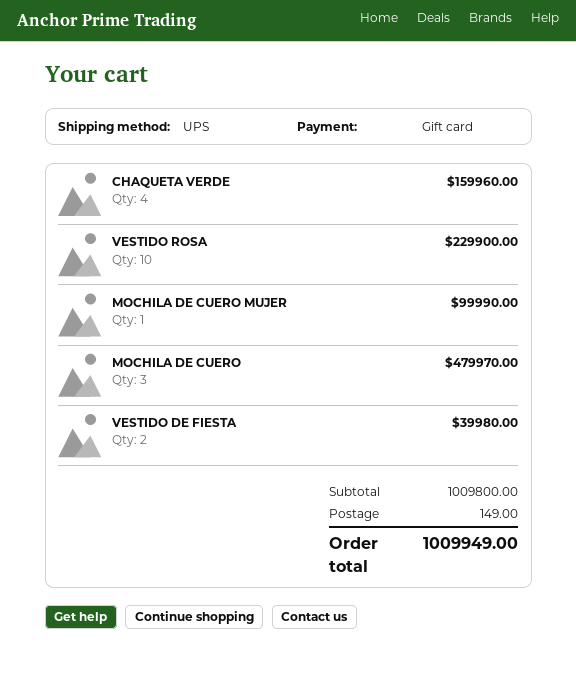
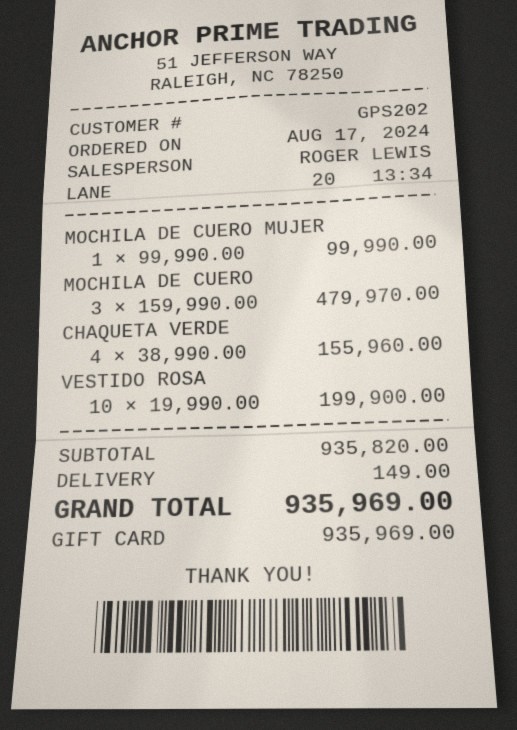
CHAQUETA VERDE: 4 for 159960.00 -> 4 for 155960.00
VESTIDO ROSA: 10 for 229900.00 -> 10 for 199900.00
VESTIDO DE FIESTA: 2 for 39980.00 -> none
subtotal: 1009800.00 -> 935820.00
total: 1009949.00 -> 935969.00

